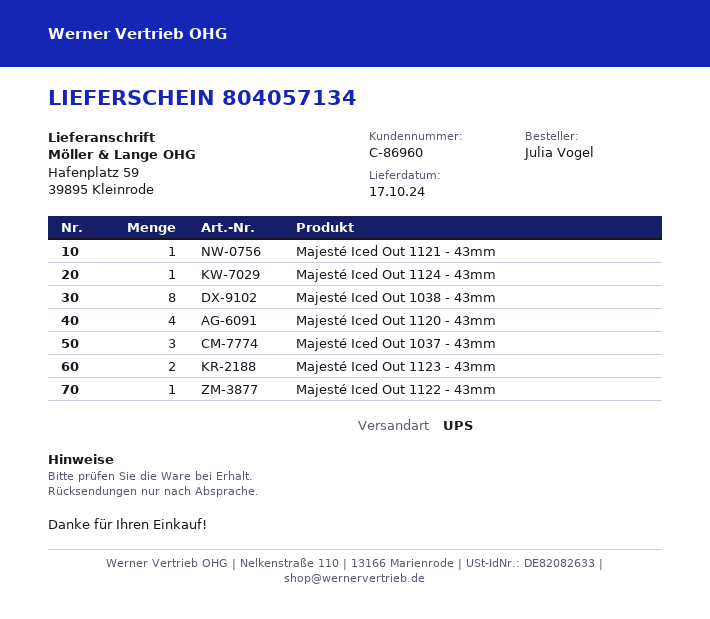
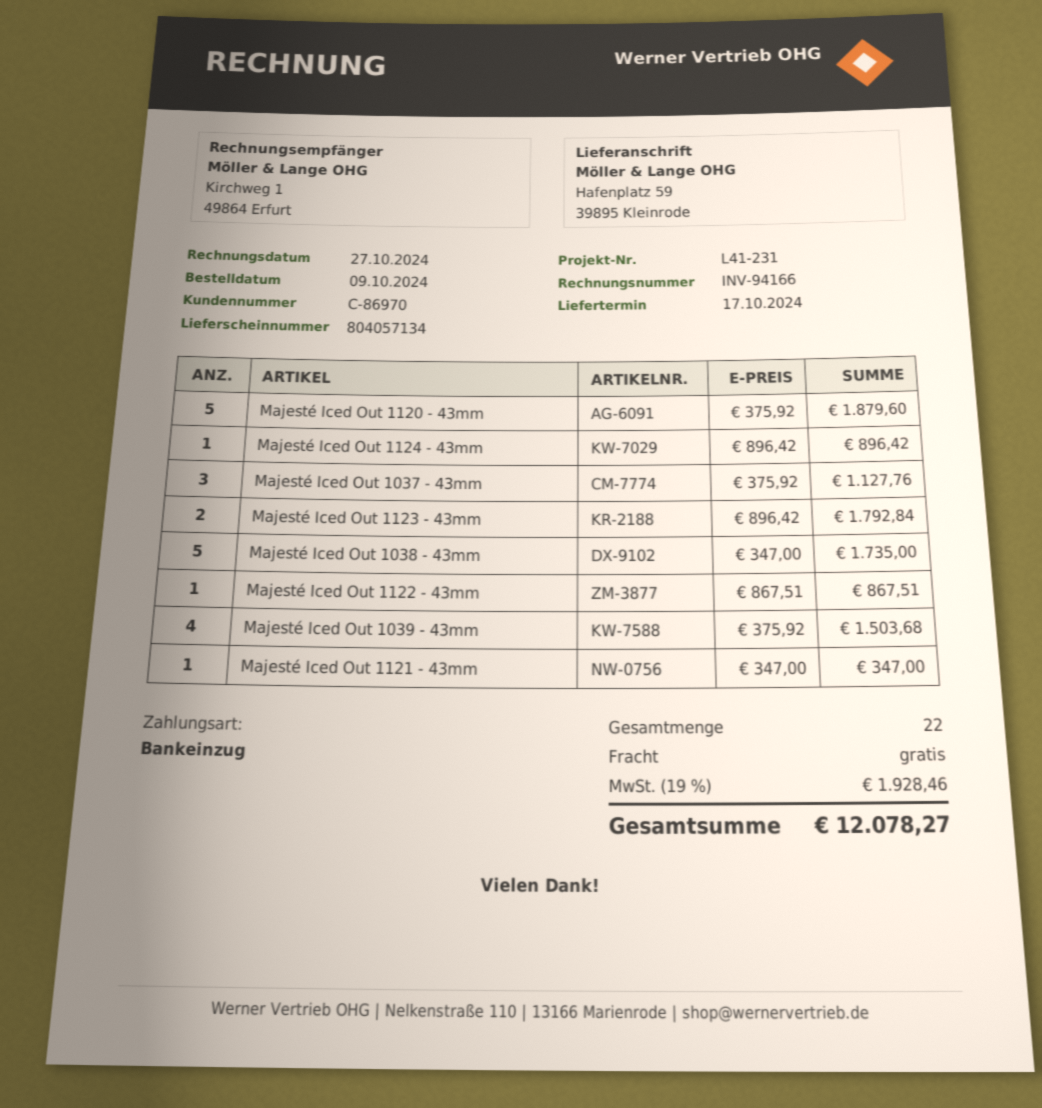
customer number: C-86960 -> C-86970
Majesté Iced Out 1038 - 43mm: 8 -> 5
Majesté Iced Out 1120 - 43mm: 4 -> 5
Majesté Iced Out 1039 - 43mm: none -> 4

